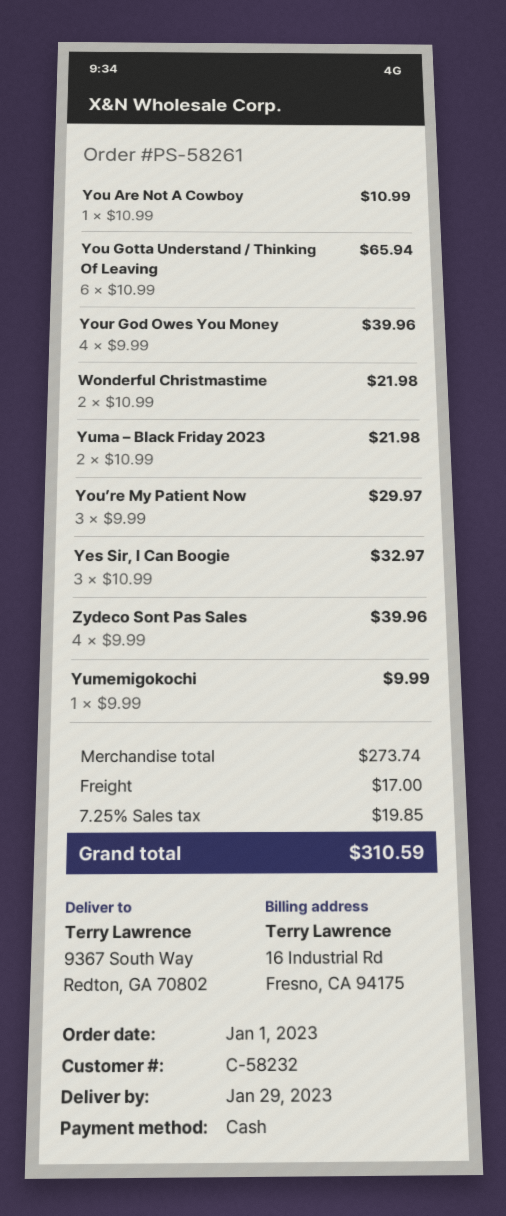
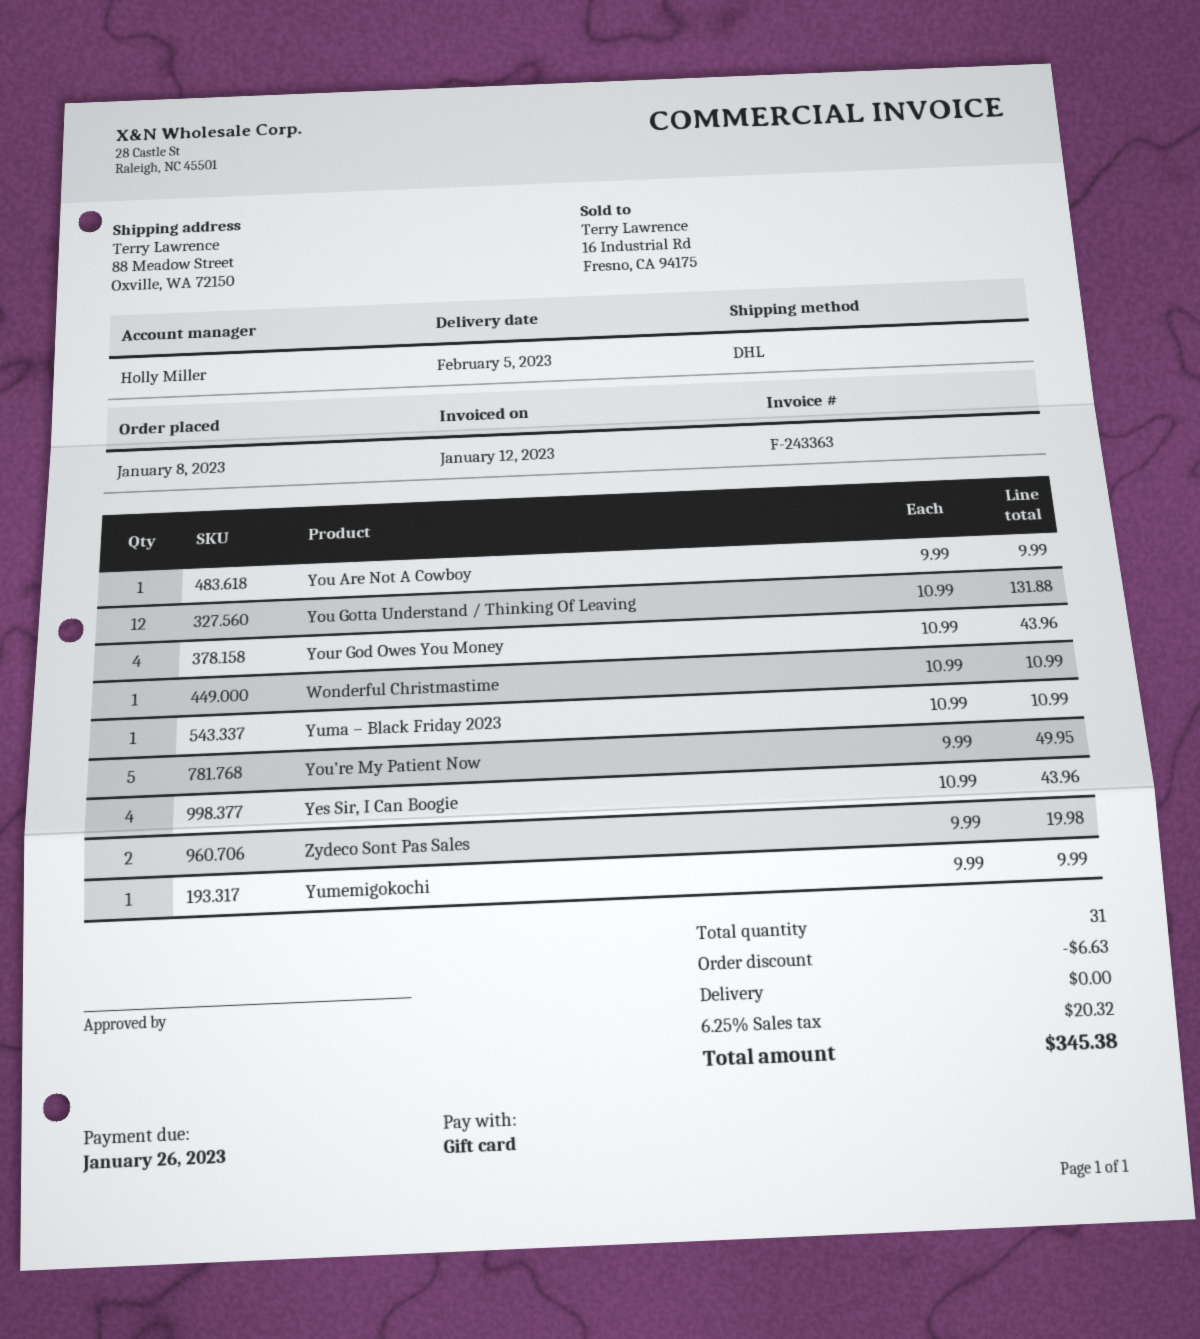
order date: 2023-01-01 -> 2023-01-08
delivery date: 2023-01-29 -> 2023-02-05
payment method: cash -> gift card
ship to: 9367 South Way, Redton, GA 70802 -> 88 Meadow Street, Oxville, WA 72150
You Are Not A Cowboy: 1 x 10.99 = 10.99 -> 1 x 9.99 = 9.99
You Gotta Understand / Thinking Of Leaving: 6 x 10.99 = 65.94 -> 12 x 10.99 = 131.88
Your God Owes You Money: 4 x 9.99 = 39.96 -> 4 x 10.99 = 43.96
Wonderful Christmastime: 2 x 10.99 = 21.98 -> 1 x 10.99 = 10.99
Yuma – Black Friday 2023: 2 x 10.99 = 21.98 -> 1 x 10.99 = 10.99
You’re My Patient Now: 3 x 9.99 = 29.97 -> 5 x 9.99 = 49.95
Yes Sir, I Can Boogie: 3 x 10.99 = 32.97 -> 4 x 10.99 = 43.96
Zydeco Sont Pas Sales: 4 x 9.99 = 39.96 -> 2 x 9.99 = 19.98
discount: none -> 6.63
shipping: 17.00 -> 0.00
tax: 7.25% = 19.85 -> 6.25% = 20.32
total: 310.59 -> 345.38

